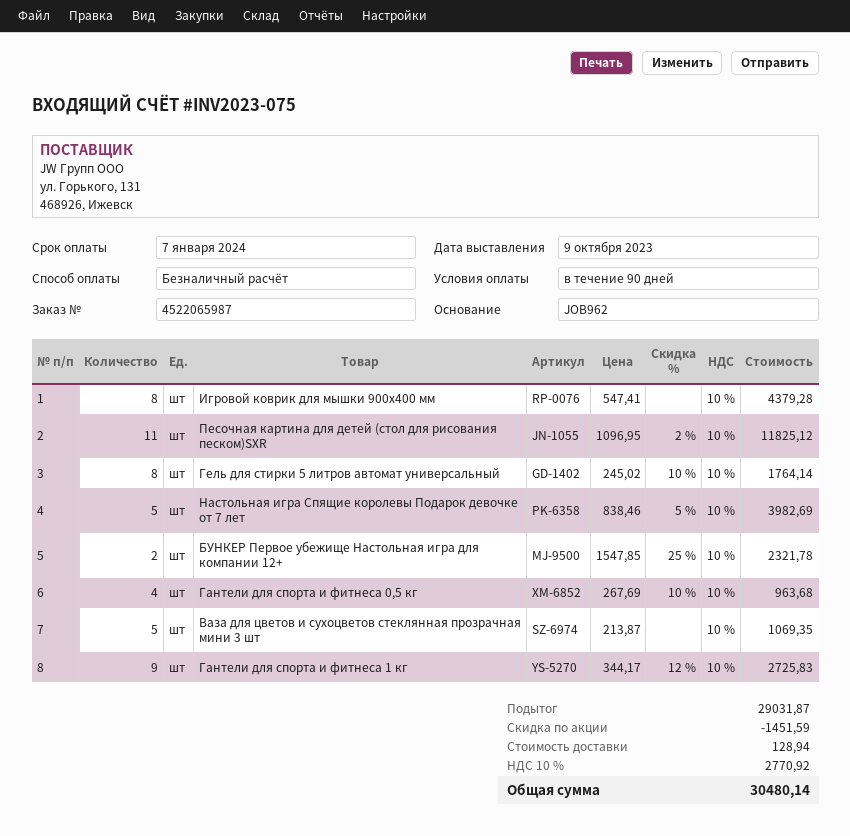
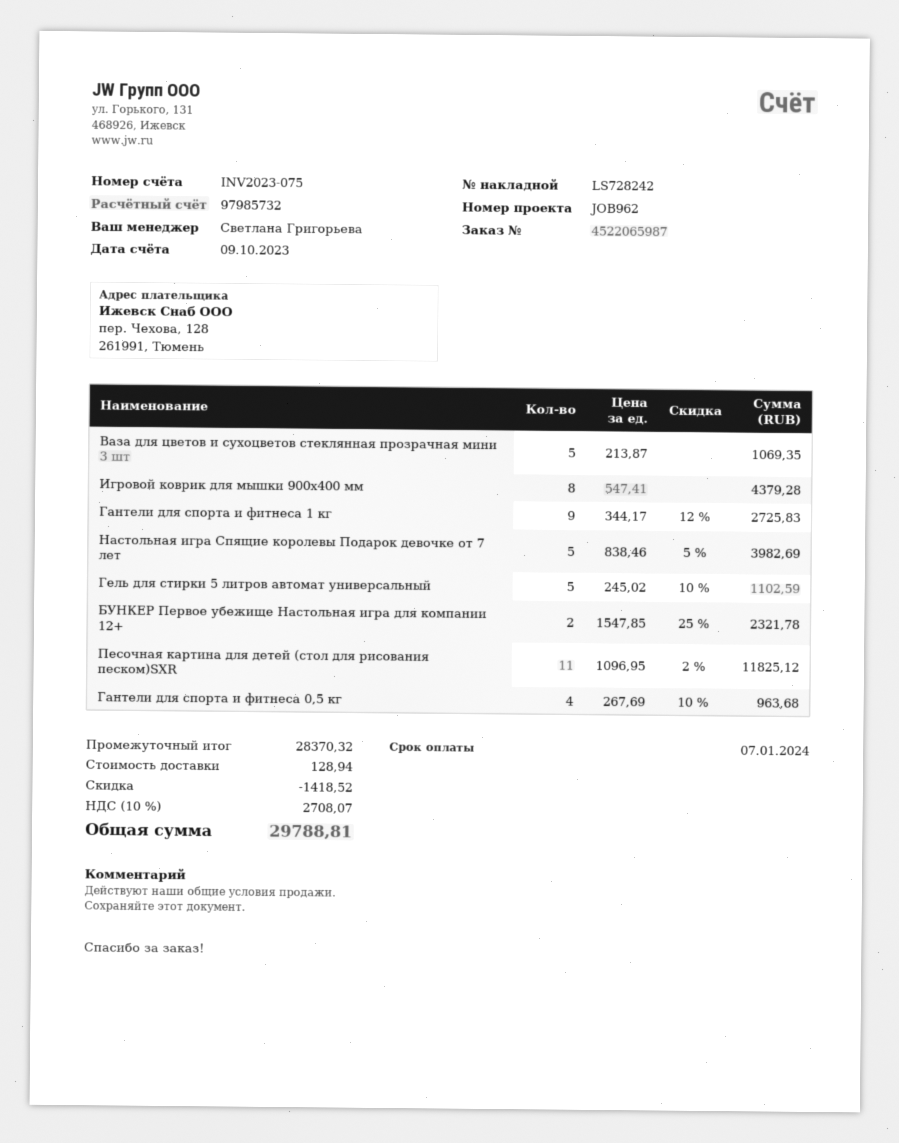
Гель для стирки 5 литров автомат универсальный: 8 x 245.02 - 10% = 1764.14 -> 5 x 245.02 - 10% = 1102.59
subtotal: 29031.87 -> 28370.32
discount: 1451.59 -> 1418.52
tax: 10% = 2770.92 -> 10% = 2708.07
total: 30480.14 -> 29788.81

